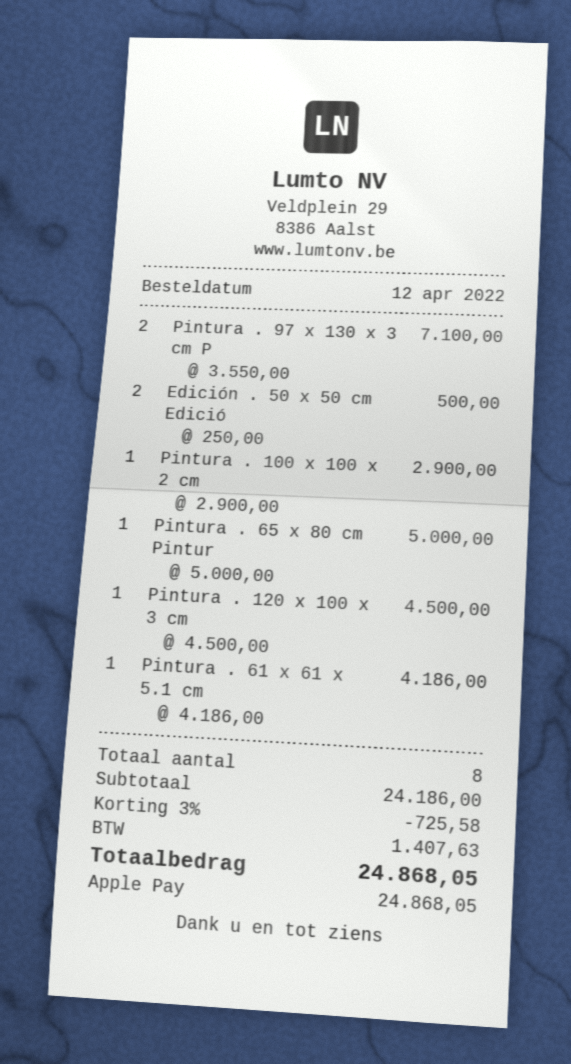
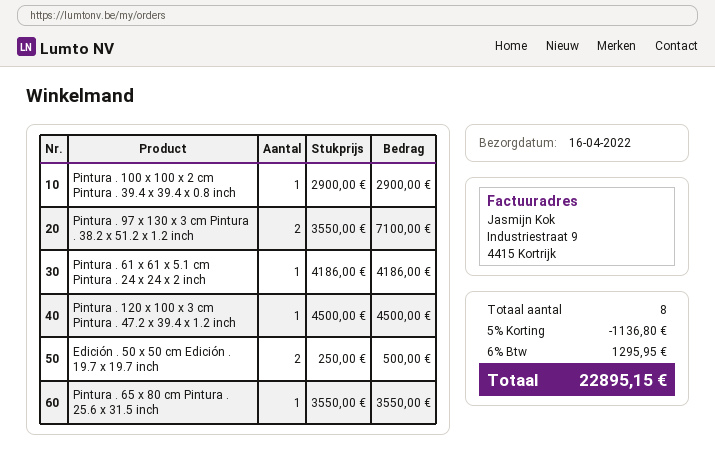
Pintura . 65 x 80 cm Pintur: 1 x 5000.00 = 5000.00 -> 1 x 3550.00 = 3550.00
discount: 3% = 725.58 -> 5% = 1136.80
tax: 1407.63 -> 1295.95
total: 24868.05 -> 22895.15

